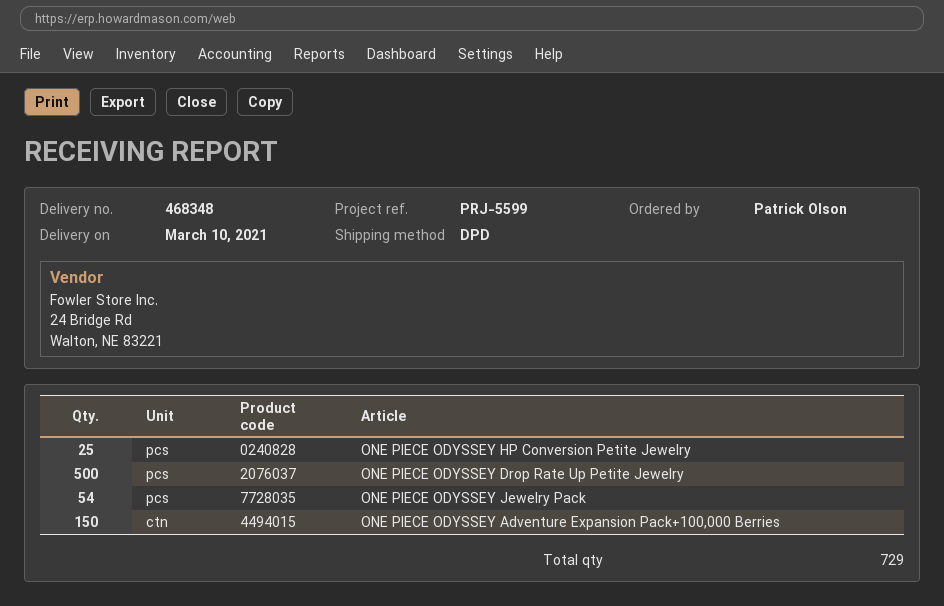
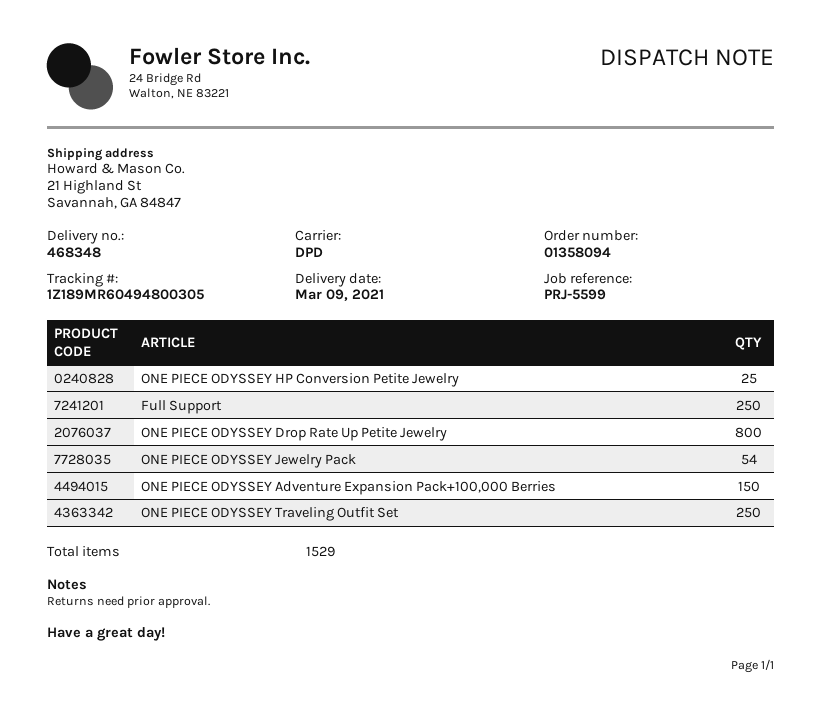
delivery date: 2021-03-10 -> 2021-03-09
ONE PIECE ODYSSEY Drop Rate Up Petite Jewelry: 500 -> 800
Full Support: none -> 250
ONE PIECE ODYSSEY Traveling Outfit Set: none -> 250
total quantity: 729 -> 1529

